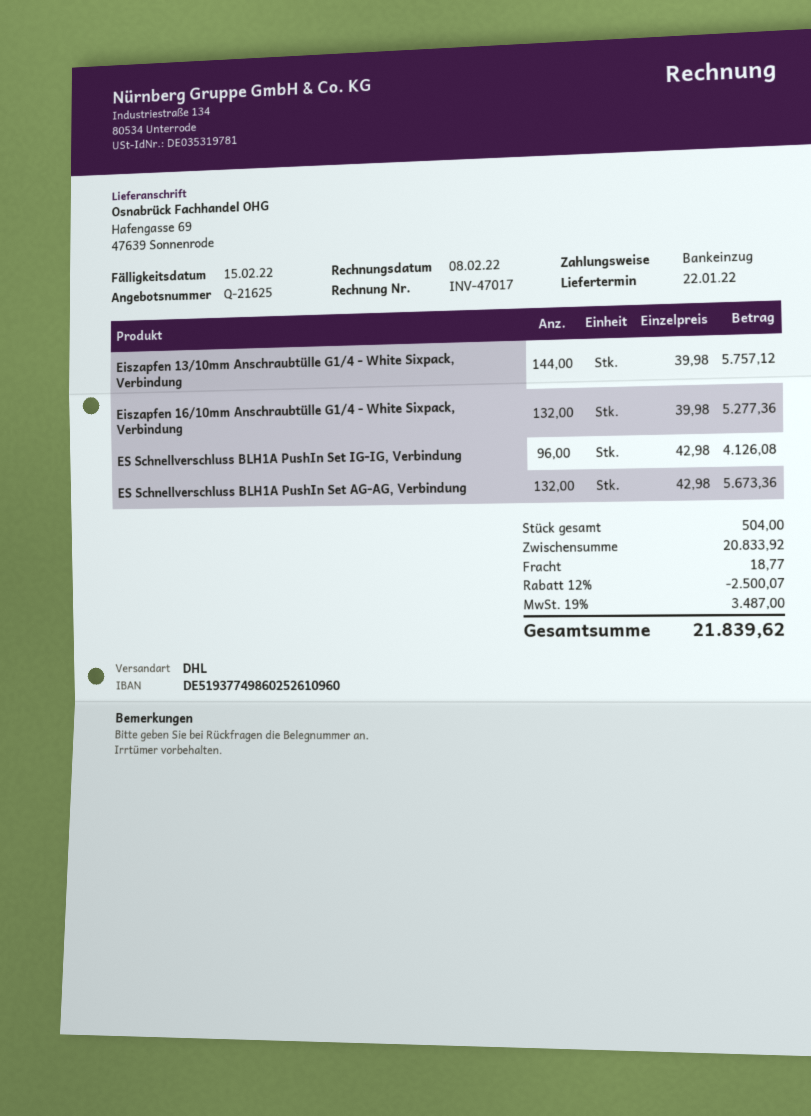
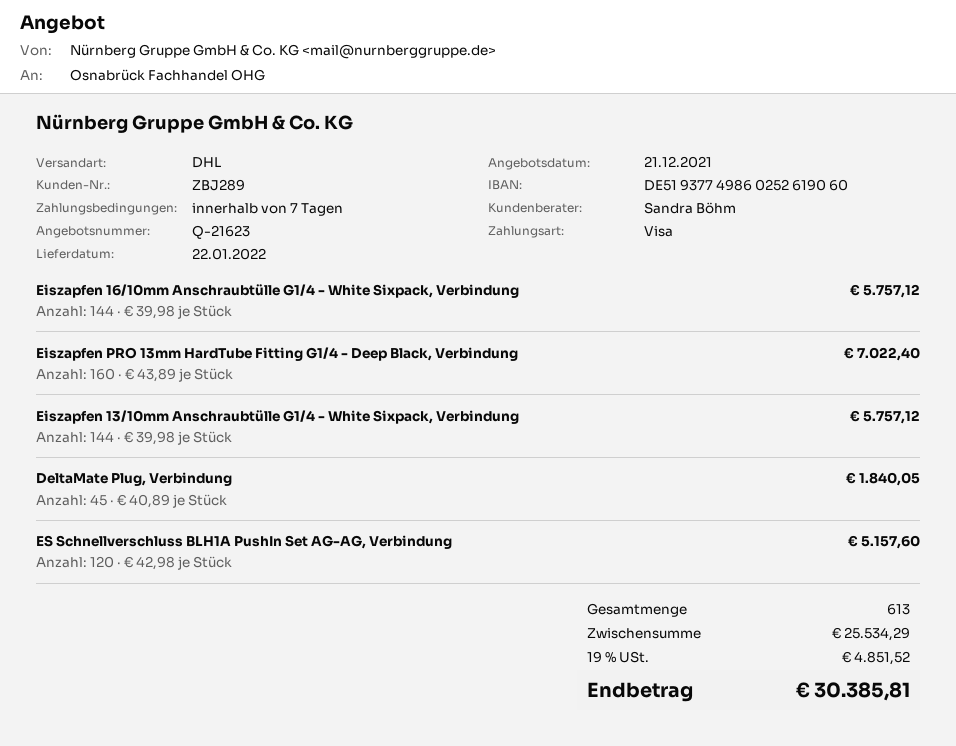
quote number: Q-21625 -> Q-21623
payment method: direct debit -> Visa
bank account: DE51937749860252610960 -> DE51937749860252619060
Eiszapfen 16/10mm Anschraubtülle G1/4 - White Sixpack, Verbindung: 132 x 39.98 = 5277.36 -> 144 x 39.98 = 5757.12
ES Schnellverschluss BLH1A PushIn Set IG-IG, Verbindung: 96 x 42.98 = 4126.08 -> none
ES Schnellverschluss BLH1A PushIn Set AG-AG, Verbindung: 132 x 42.98 = 5673.36 -> 120 x 42.98 = 5157.60
Eiszapfen PRO 13mm HardTube Fitting G1/4 - Deep Black, Verbindung: none -> 160 x 43.89 = 7022.40
DeltaMate Plug, Verbindung: none -> 45 x 40.89 = 1840.05
total quantity: 504 -> 613
subtotal: 20833.92 -> 25534.29
discount: 12% = 2500.07 -> none
shipping: 18.77 -> none
tax: 19% = 3487.00 -> 19% = 4851.52
total: 21839.62 -> 30385.81

